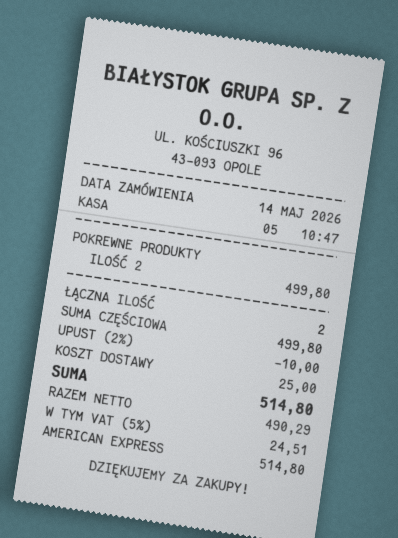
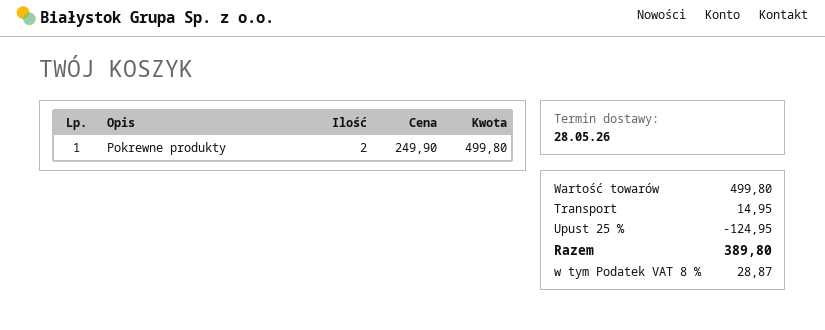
discount: 2% = 10.00 -> 25% = 124.95
shipping: 25.00 -> 14.95
tax: 5% = 24.51 -> 8% = 28.87
total: 514.80 -> 389.80

